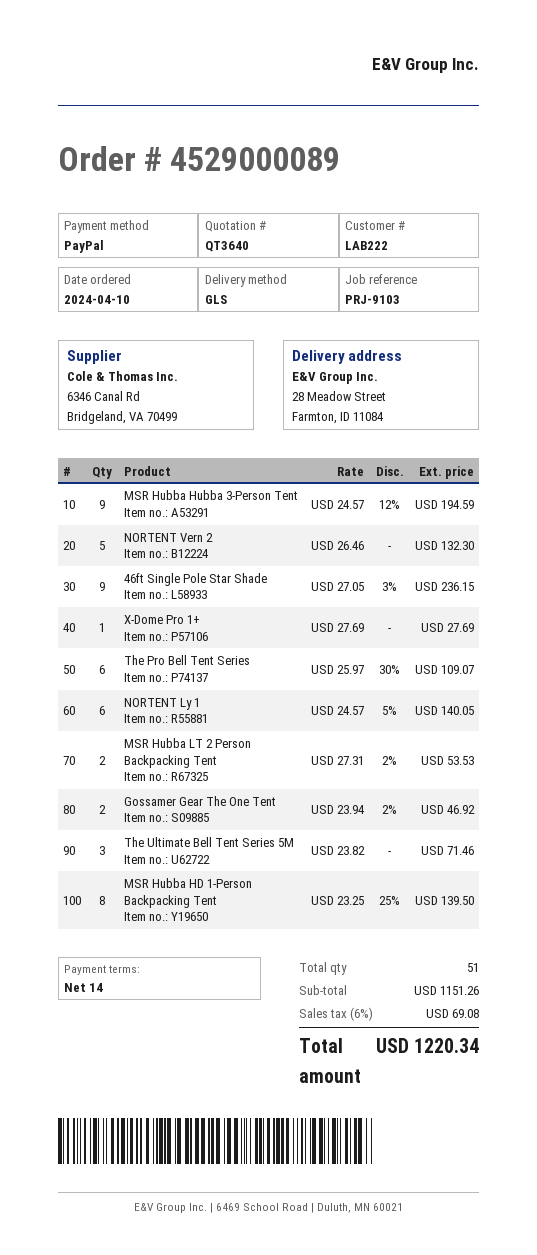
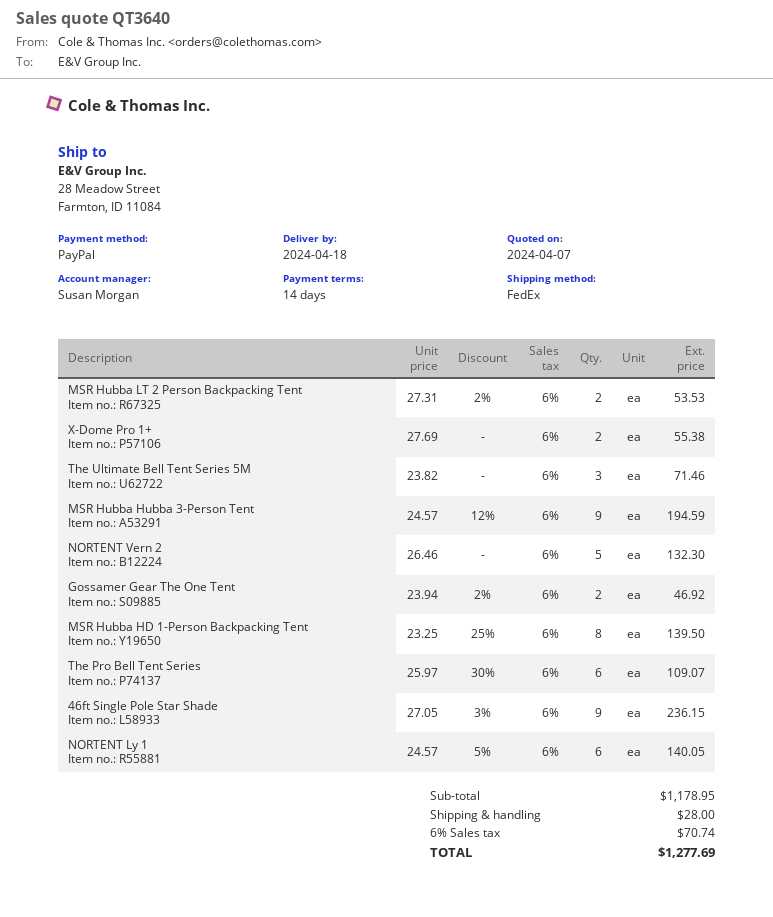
shipping method: GLS -> FedEx
X-Dome Pro 1+: 1 x 27.69 = 27.69 -> 2 x 27.69 = 55.38
subtotal: 1151.26 -> 1178.95
shipping: none -> 28.00
tax: 6% = 69.08 -> 6% = 70.74
total: 1220.34 -> 1277.69

